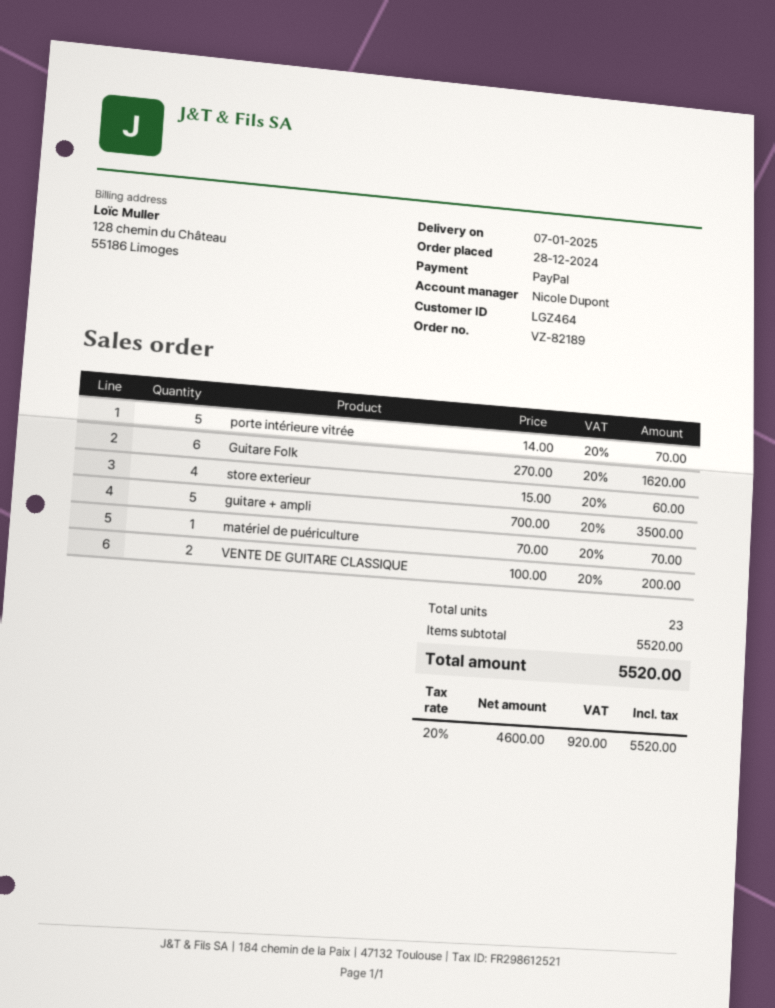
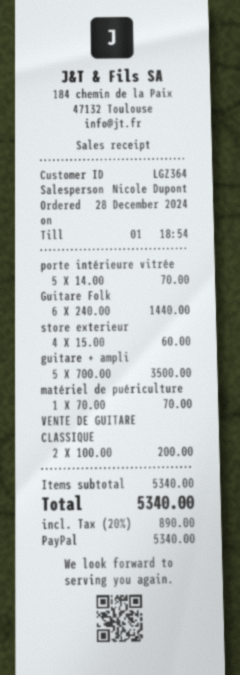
customer number: LGZ464 -> LGZ364
Guitare Folk: 6 x 270.00 = 1620.00 -> 6 x 240.00 = 1440.00
subtotal: 5520.00 -> 5340.00
tax: 20% = 920.00 -> 20% = 890.00
total: 5520.00 -> 5340.00

